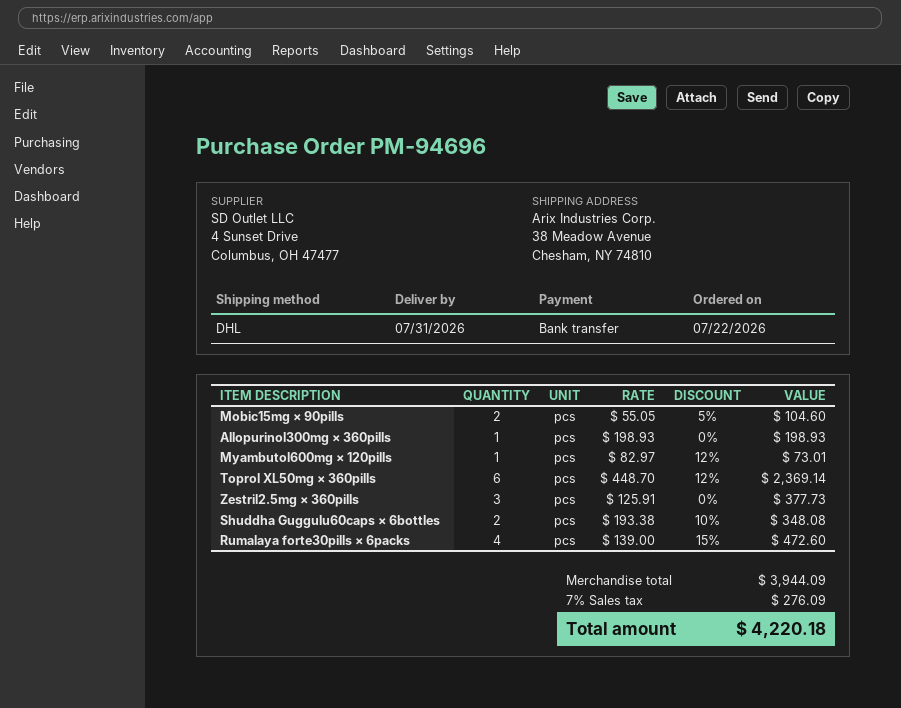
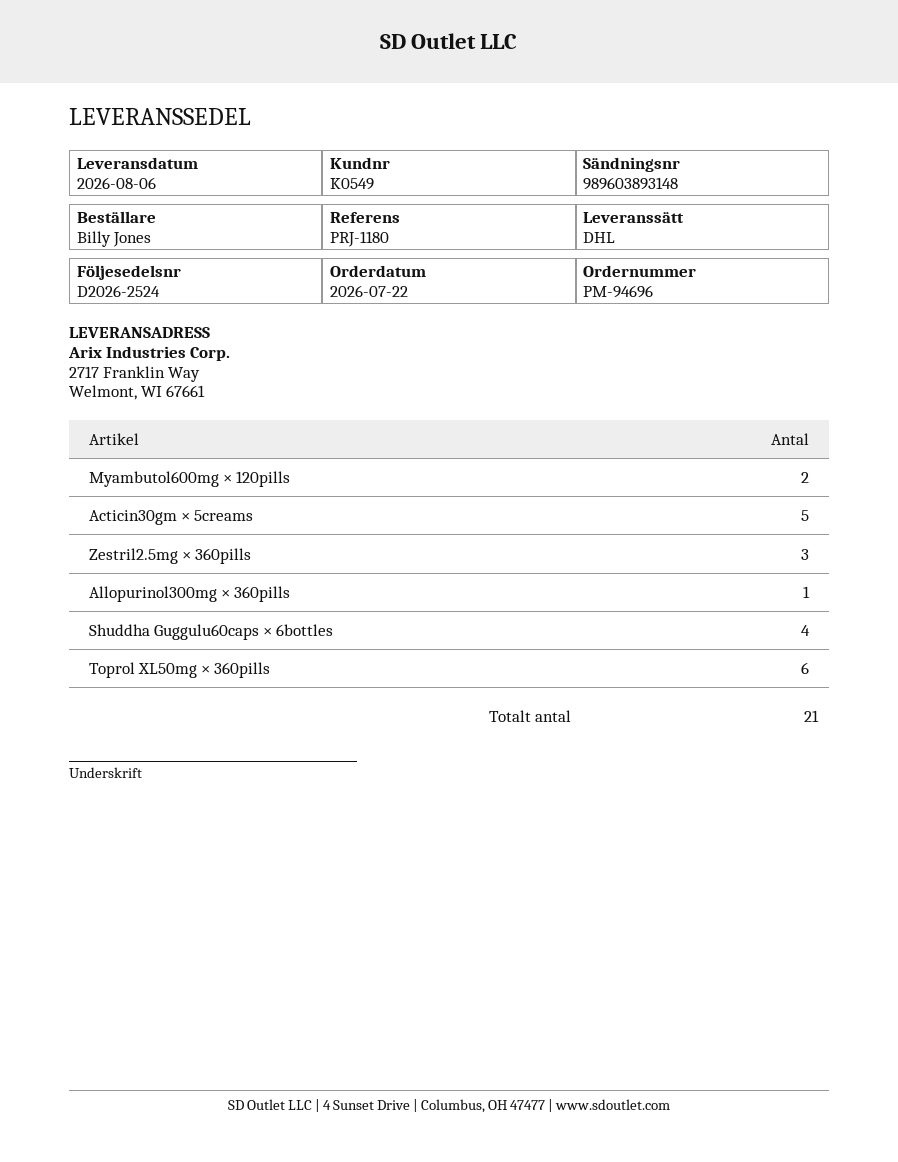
delivery date: 2026-07-31 -> 2026-08-06
ship to: 38 Meadow Avenue, Chesham, NY 74810 -> 2717 Franklin Way, Welmont, WI 67661
Mobic15mg × 90pills: 2 -> none
Myambutol600mg × 120pills: 1 -> 2
Shuddha Guggulu60caps × 6bottles: 2 -> 4
Rumalaya forte30pills × 6packs: 4 -> none
Acticin30gm × 5creams: none -> 5

